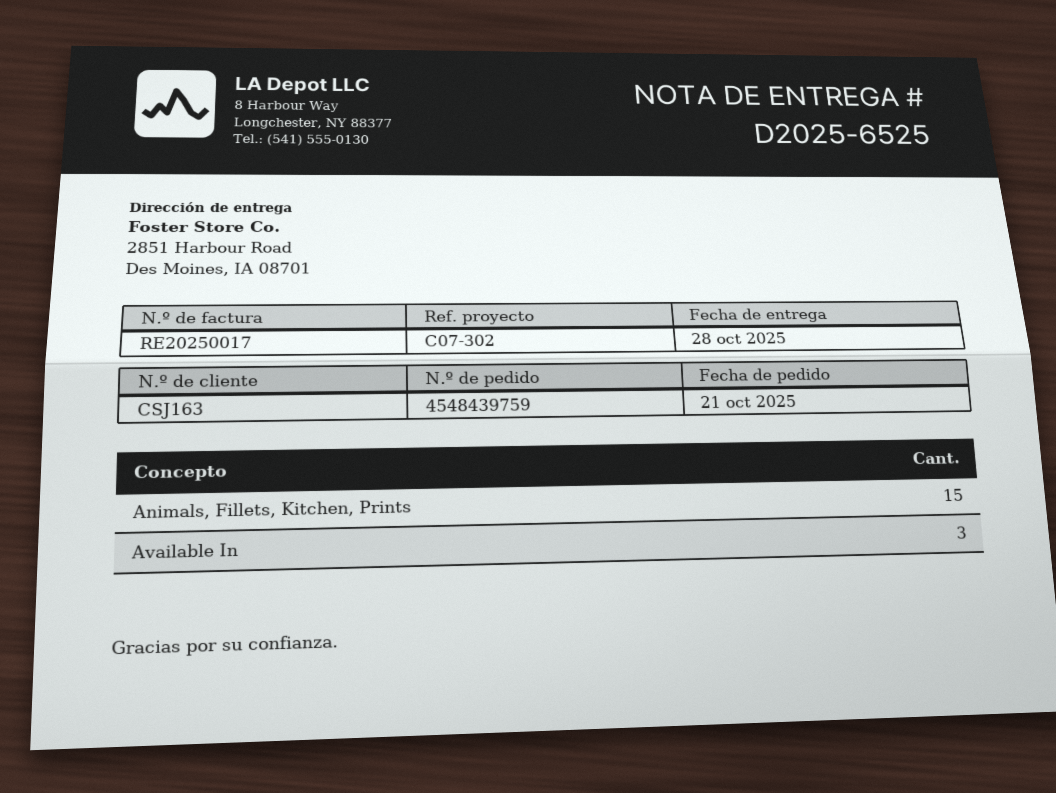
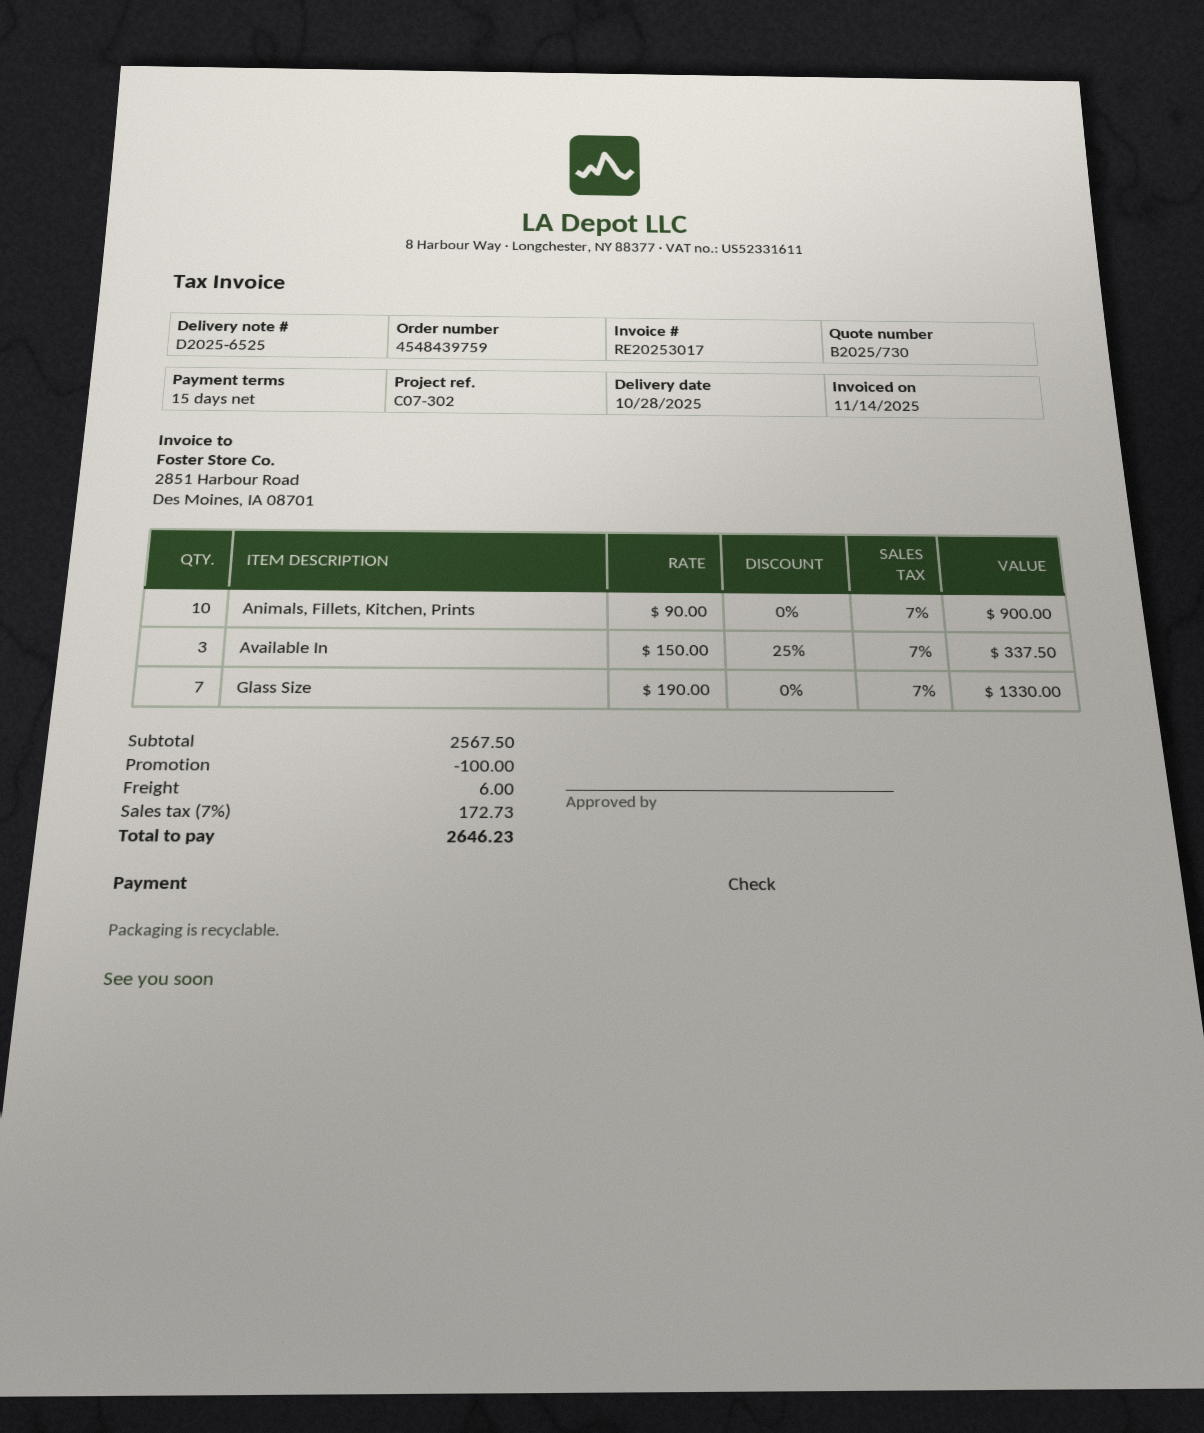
invoice number: RE20250017 -> RE20253017
Animals, Fillets, Kitchen, Prints: 15 -> 10
Glass Size: none -> 7

